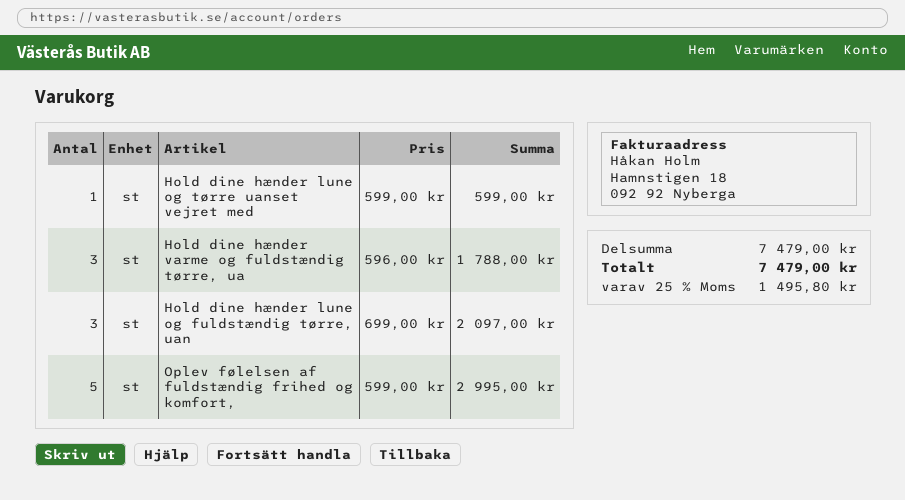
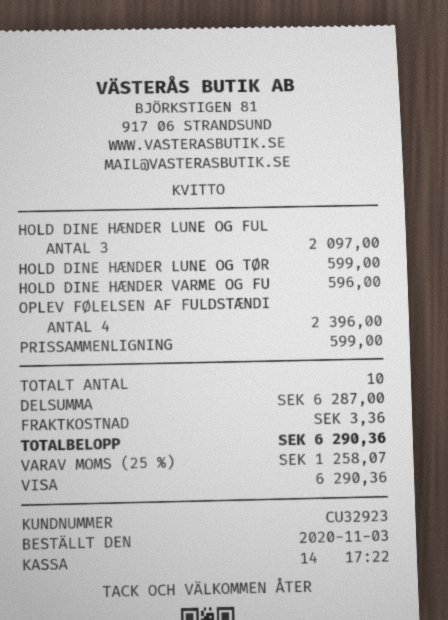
Hold dine hænder varme og fuldstændig tørre, ua: 3 for 1788.00 -> 1 for 596.00
Oplev følelsen af fuldstændig frihed og komfort,: 5 for 2995.00 -> 4 for 2396.00
PRISSAMMENLIGNING: none -> 1 for 599.00
subtotal: 7479.00 -> 6287.00
shipping: none -> 3.36
tax: 25% = 1495.80 -> 25% = 1258.07
total: 7479.00 -> 6290.36

